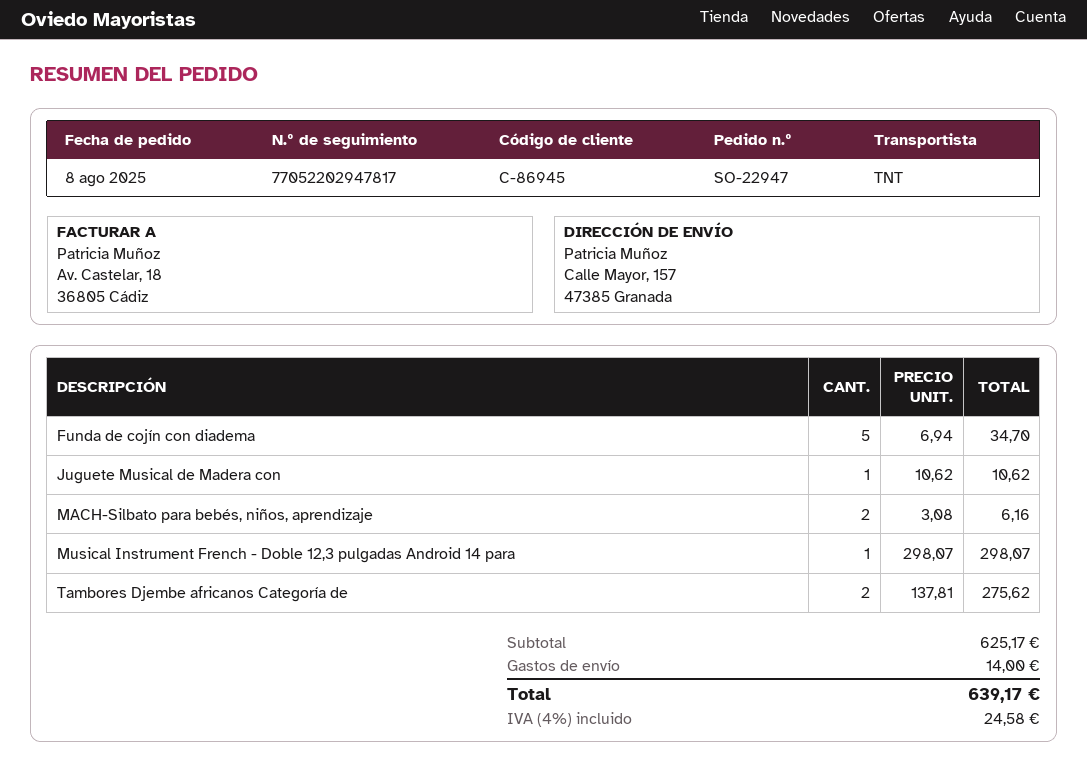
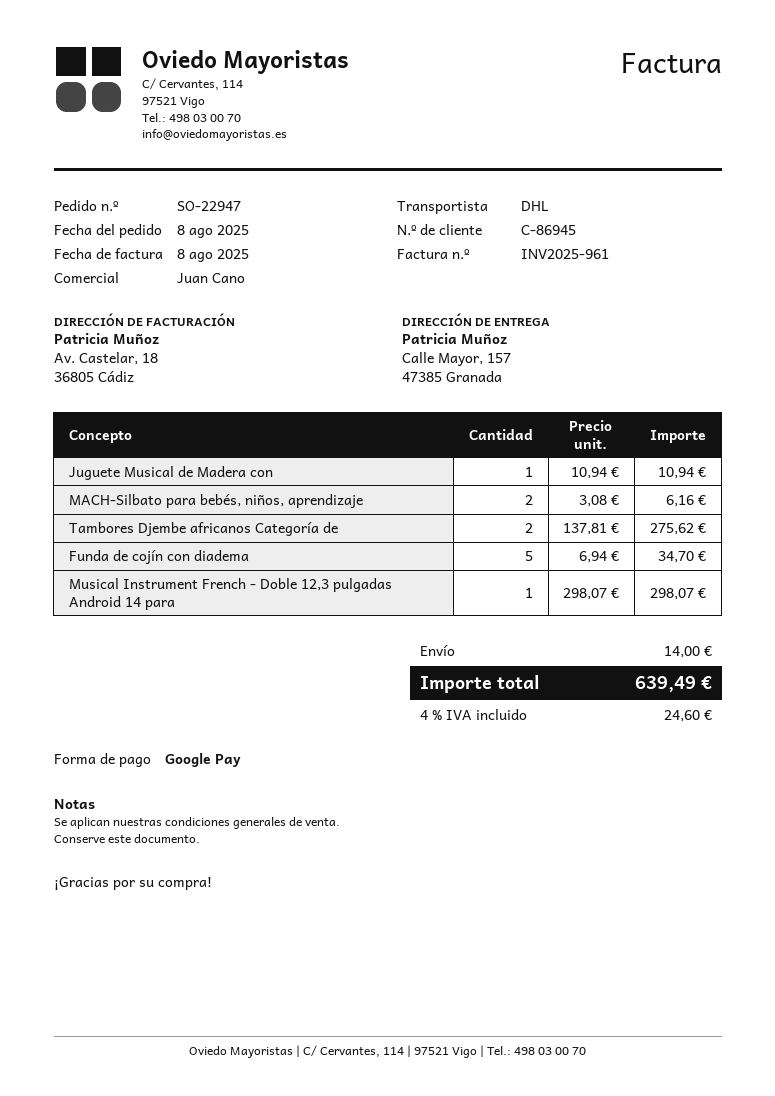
shipping method: TNT -> DHL
Juguete Musical de Madera con: 1 x 10.62 = 10.62 -> 1 x 10.94 = 10.94
tax: 4% = 24.58 -> 4% = 24.60
total: 639.17 -> 639.49

